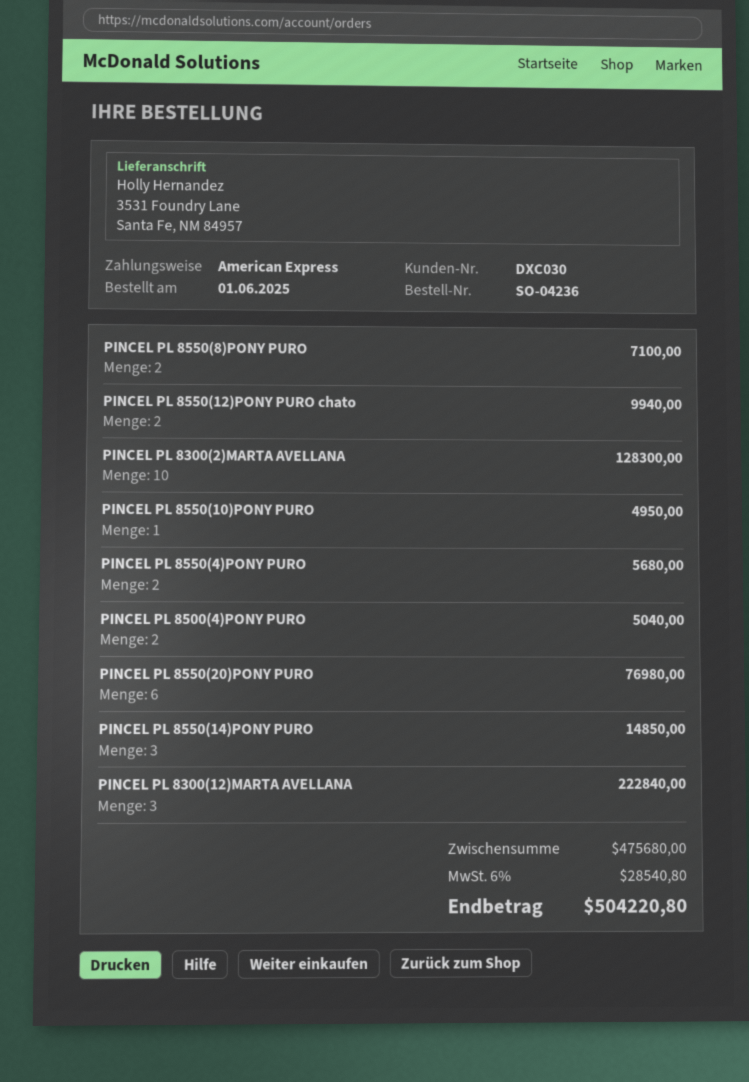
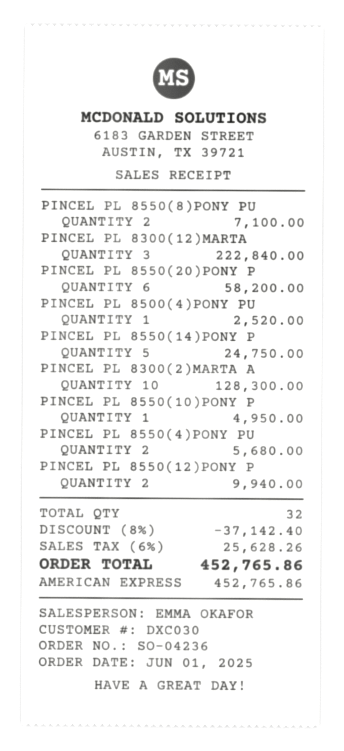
PINCEL PL 8500(4)PONY PURO: 2 for 5040.00 -> 1 for 2520.00
PINCEL PL 8550(20)PONY PURO: 6 for 76980.00 -> 6 for 58200.00
PINCEL PL 8550(14)PONY PURO: 3 for 14850.00 -> 5 for 24750.00
discount: none -> 8% = 37142.40
tax: 6% = 28540.80 -> 6% = 25628.26
total: 504220.80 -> 452765.86

